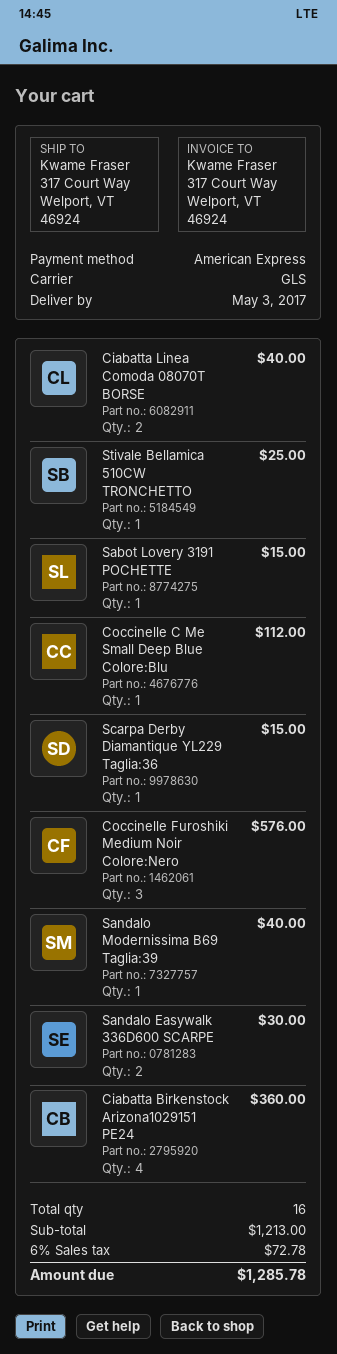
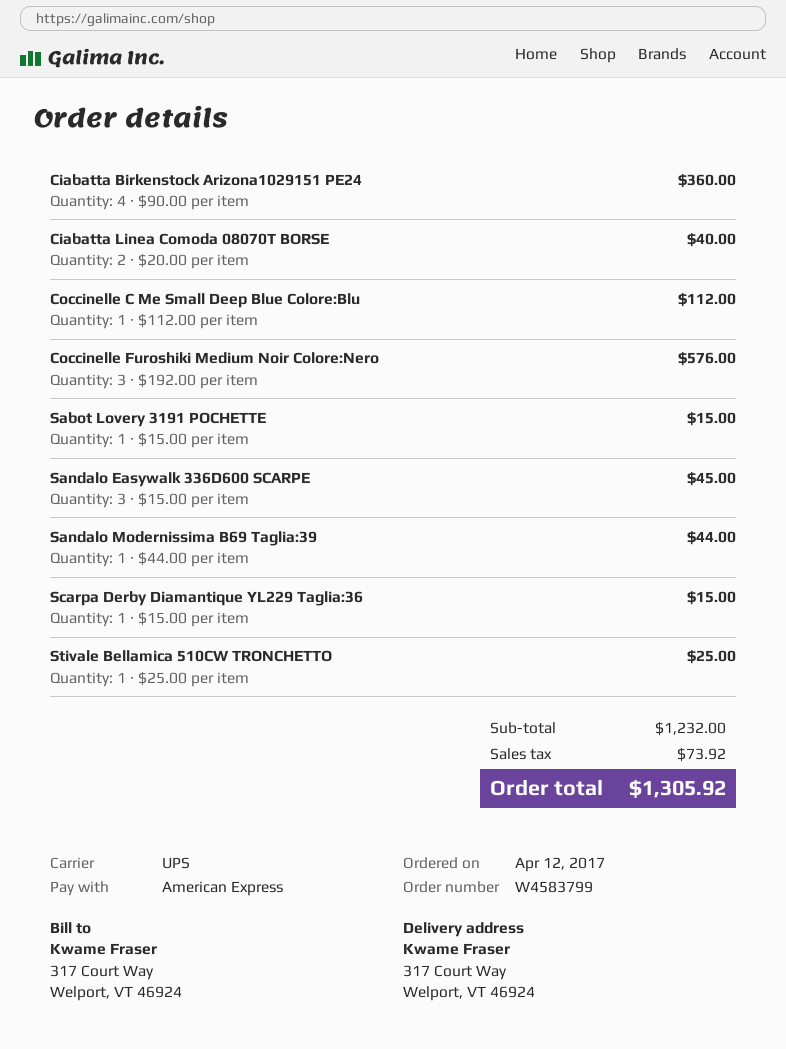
shipping method: GLS -> UPS
Sandalo Modernissima B69 Taglia:39: 1 for 40.00 -> 1 for 44.00
Sandalo Easywalk 336D600 SCARPE: 2 for 30.00 -> 3 for 45.00
subtotal: 1213.00 -> 1232.00
tax: 72.78 -> 73.92
total: 1285.78 -> 1305.92

